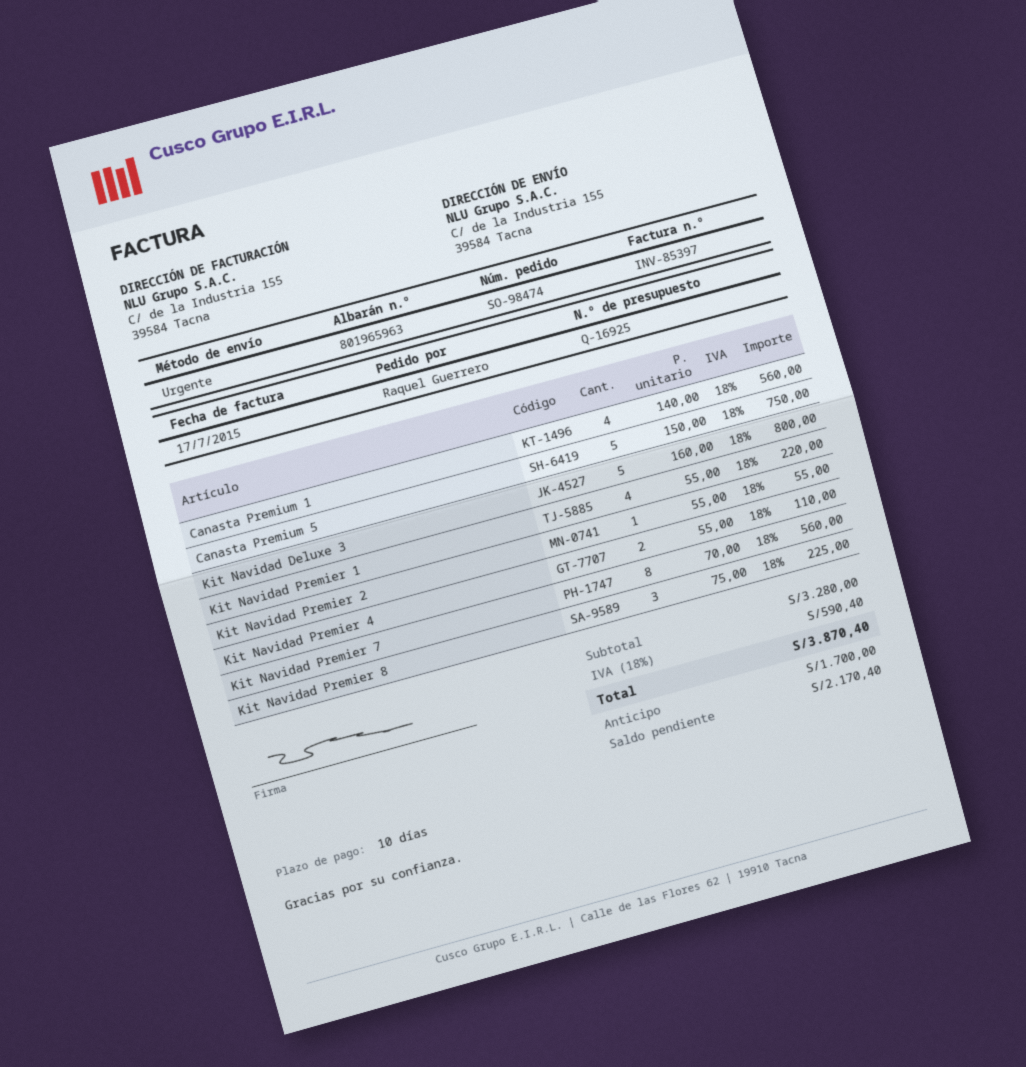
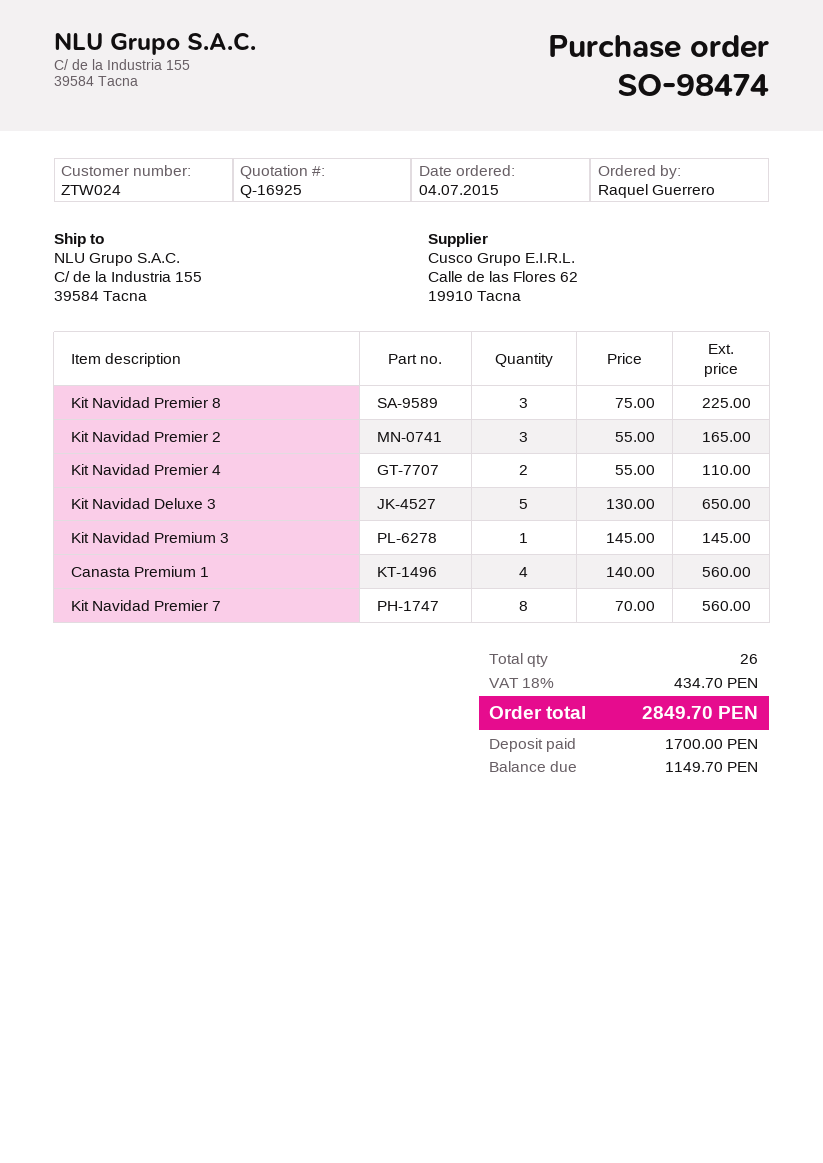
Canasta Premium 5: 5 x 150.00 = 750.00 -> none
Kit Navidad Deluxe 3: 5 x 160.00 = 800.00 -> 5 x 130.00 = 650.00
Kit Navidad Premier 1: 4 x 55.00 = 220.00 -> none
Kit Navidad Premier 2: 1 x 55.00 = 55.00 -> 3 x 55.00 = 165.00
Kit Navidad Premium 3: none -> 1 x 145.00 = 145.00
tax: 18% = 590.40 -> 18% = 434.70
total: 3870.40 -> 2849.70
balance: 2170.40 -> 1149.70

